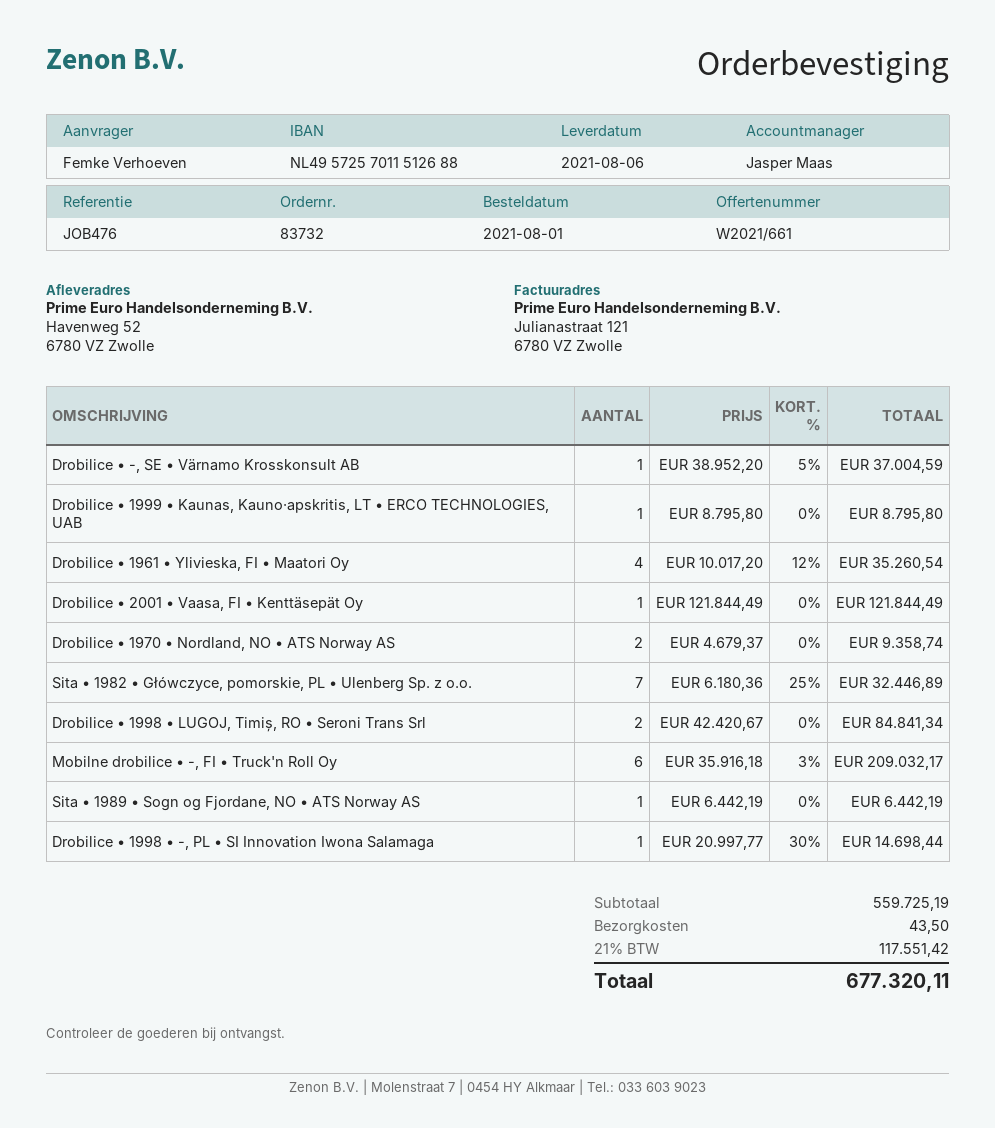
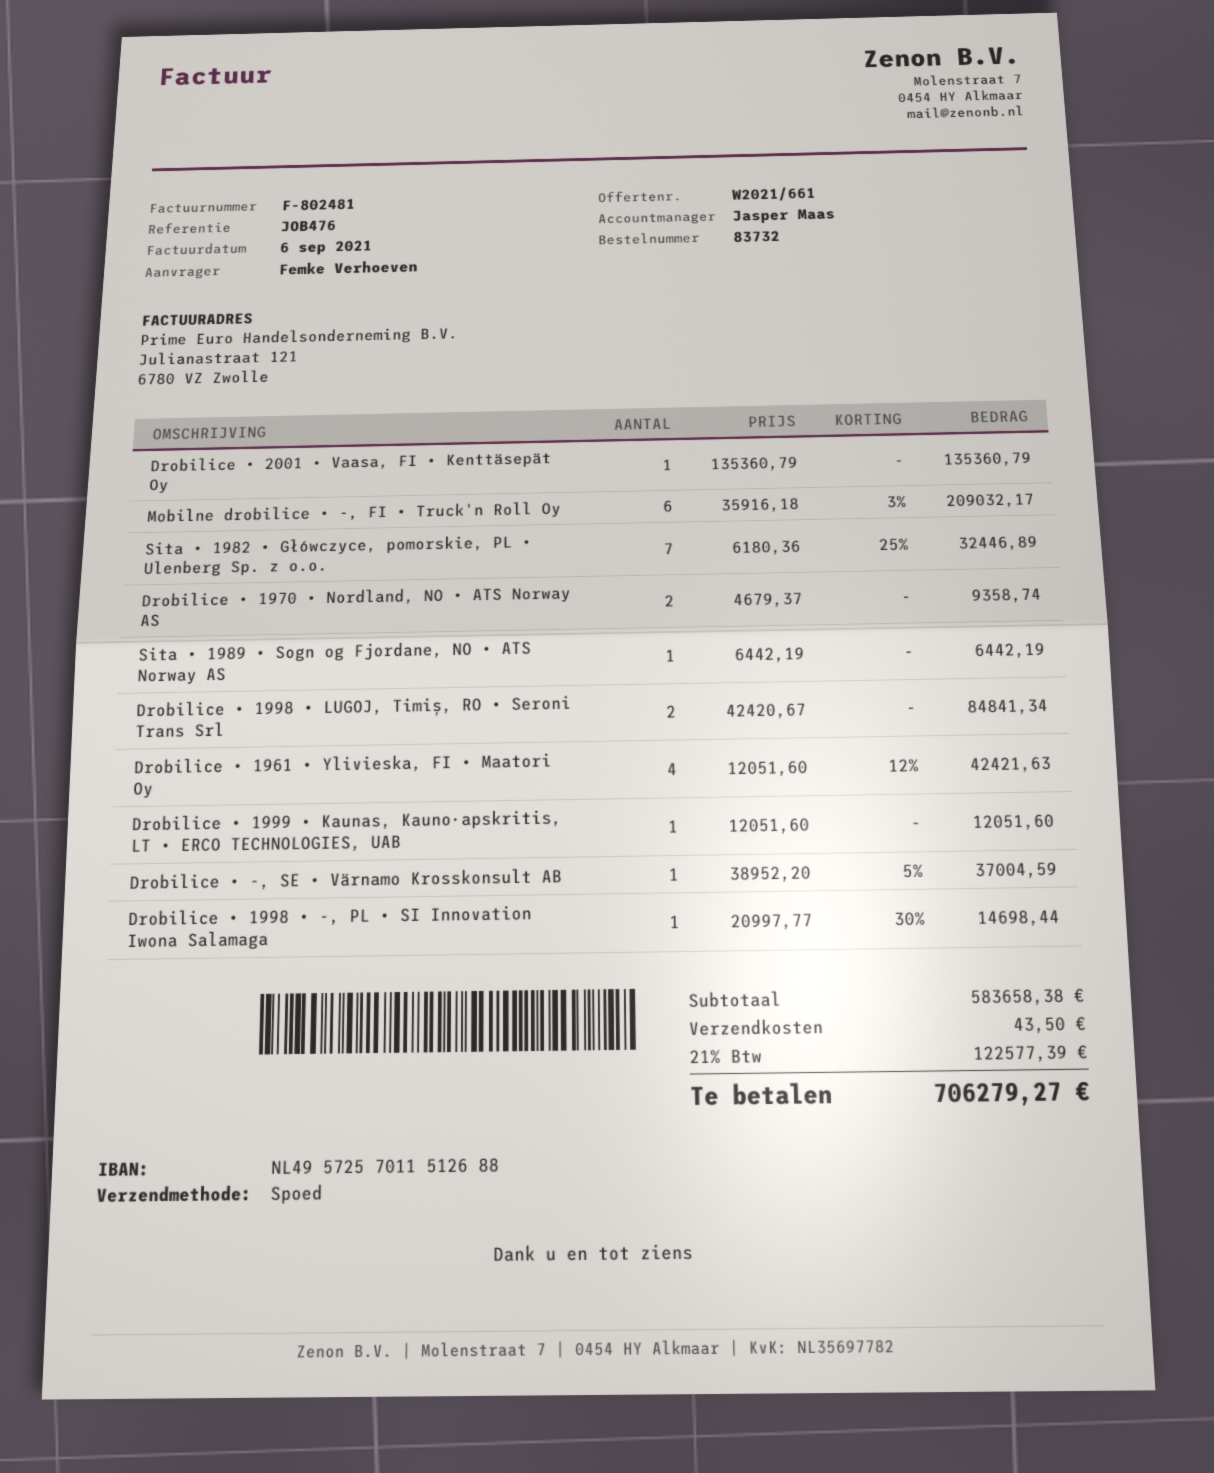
Drobilice • 1999 • Kaunas, Kauno·apskritis, LT • ERCO TECHNOLOGIES, UAB: 1 x 8795.80 = 8795.80 -> 1 x 12051.60 = 12051.60
Drobilice • 1961 • Ylivieska, FI • Maatori Oy: 4 x 10017.20 - 12% = 35260.54 -> 4 x 12051.60 - 12% = 42421.63
Drobilice • 2001 • Vaasa, FI • Kenttäsepät Oy: 1 x 121844.49 = 121844.49 -> 1 x 135360.79 = 135360.79
subtotal: 559725.19 -> 583658.38
tax: 21% = 117551.42 -> 21% = 122577.39
total: 677320.11 -> 706279.27

